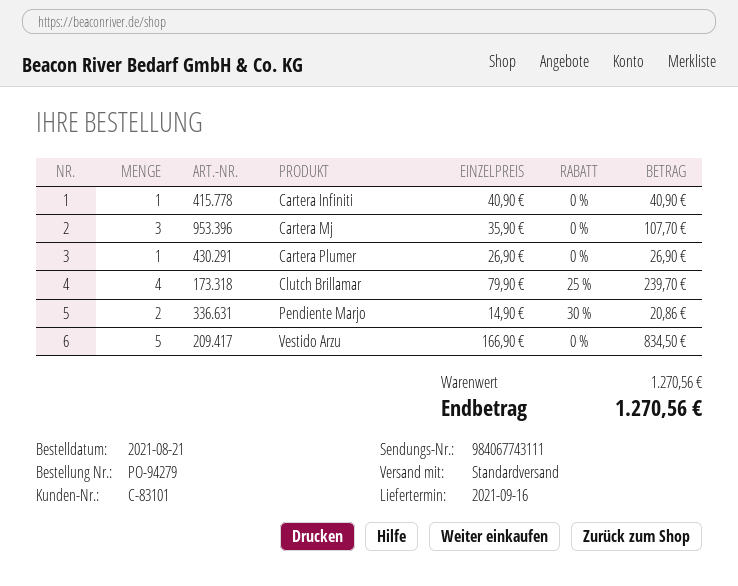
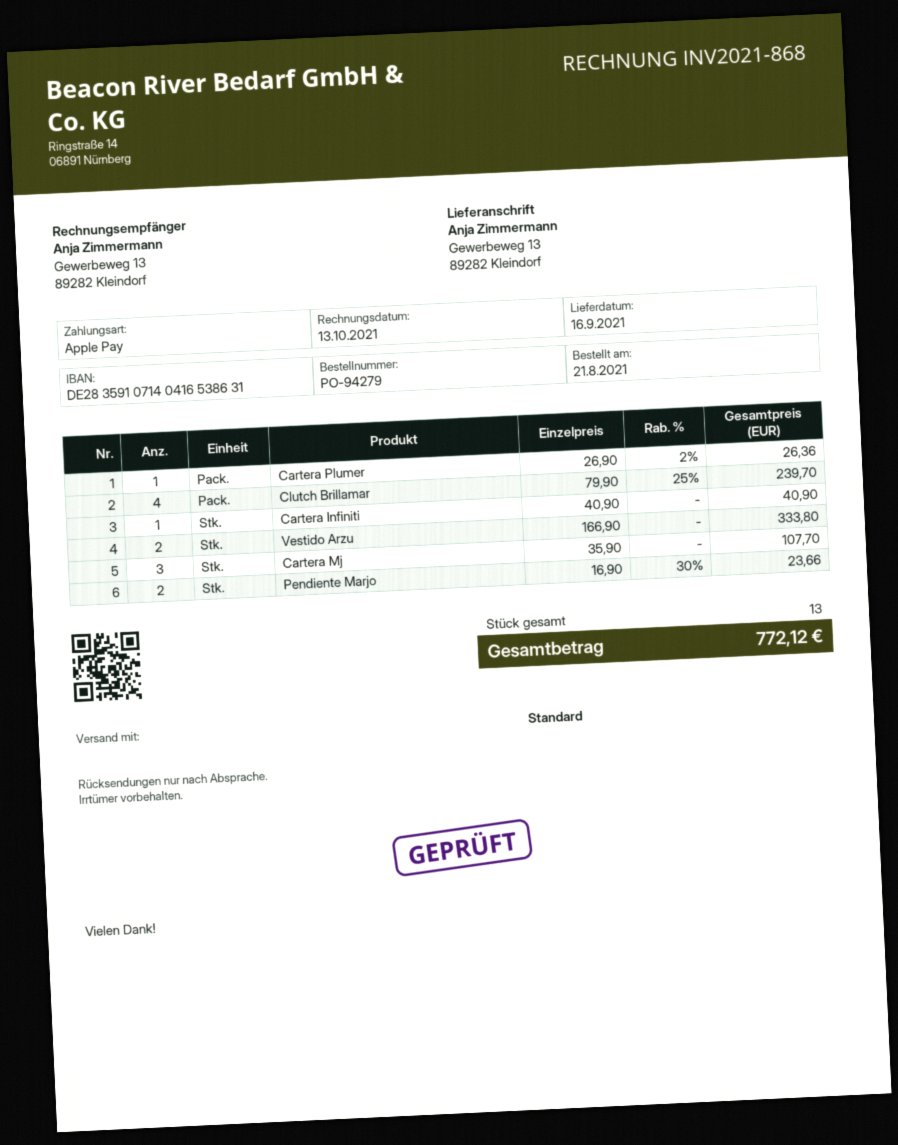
Cartera Plumer: 1 x 26.90 = 26.90 -> 1 x 26.90 - 2% = 26.36
Pendiente Marjo: 2 x 14.90 - 30% = 20.86 -> 2 x 16.90 - 30% = 23.66
Vestido Arzu: 5 x 166.90 = 834.50 -> 2 x 166.90 = 333.80
total: 1270.56 -> 772.12

